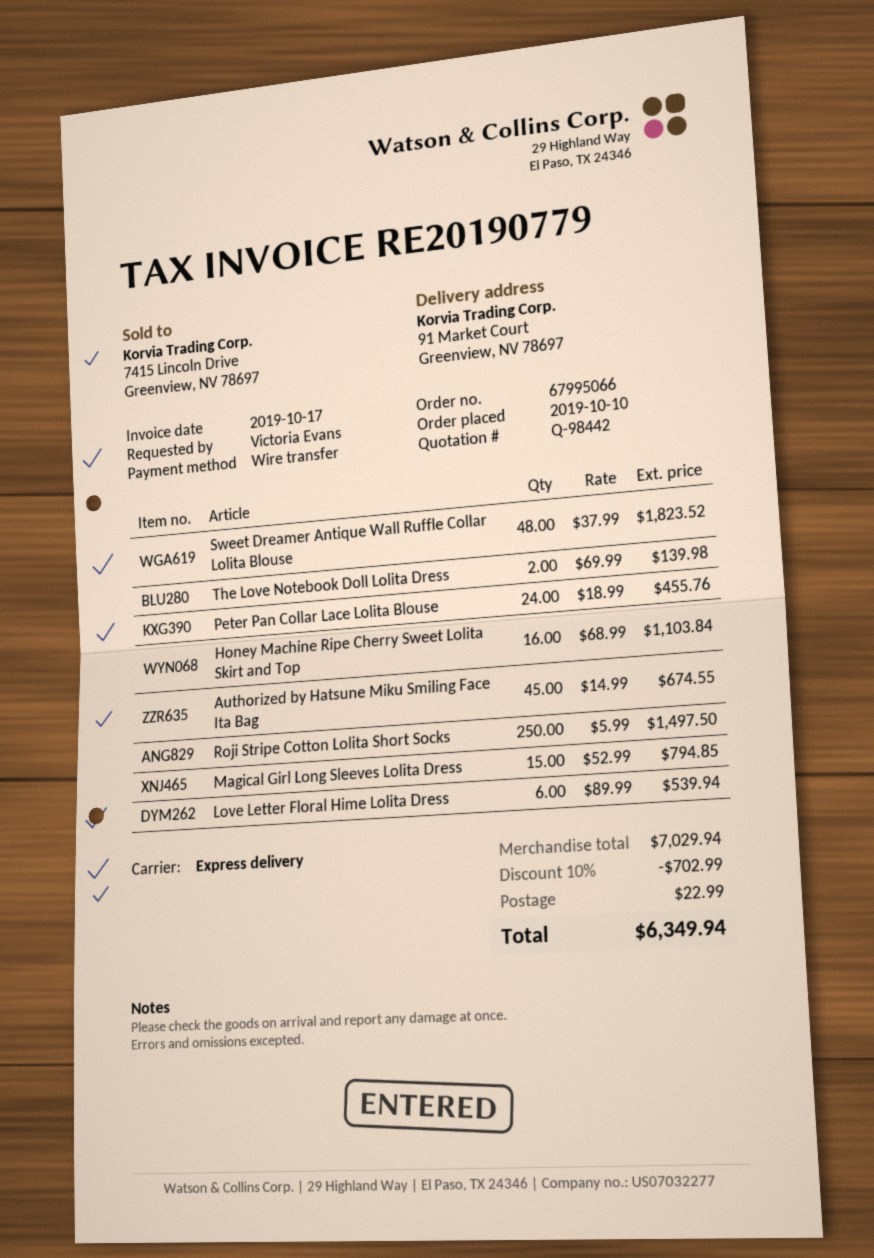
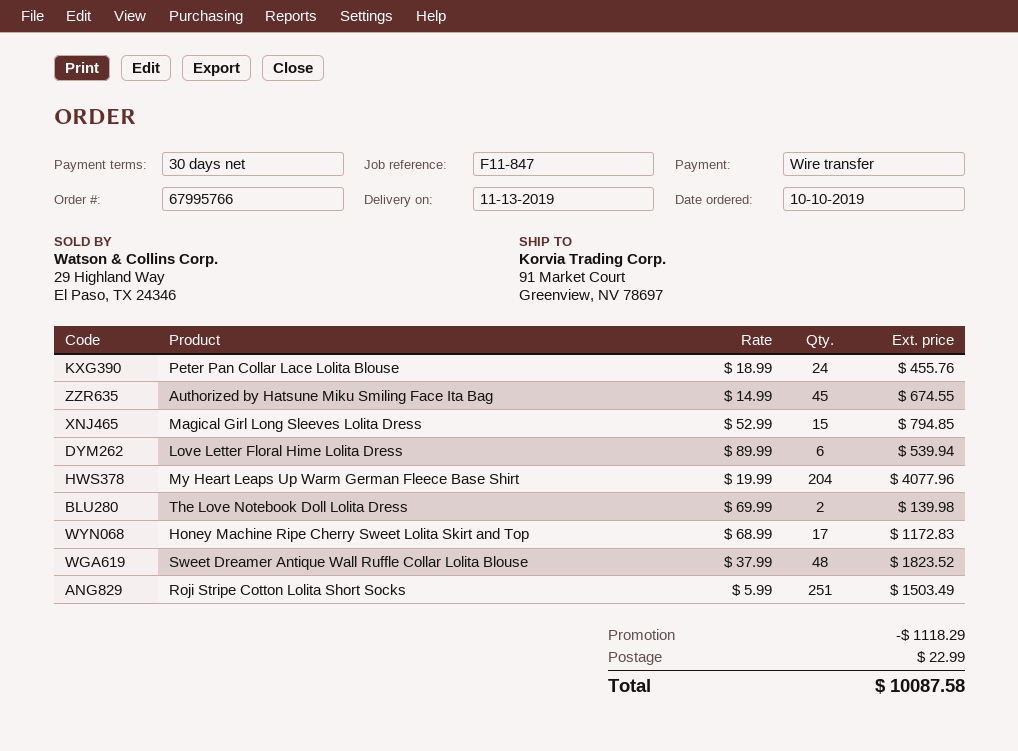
order number: 67995066 -> 67995766
Honey Machine Ripe Cherry Sweet Lolita Skirt and Top: 16 x 68.99 = 1103.84 -> 17 x 68.99 = 1172.83
Roji Stripe Cotton Lolita Short Socks: 250 x 5.99 = 1497.50 -> 251 x 5.99 = 1503.49
My Heart Leaps Up Warm German Fleece Base Shirt: none -> 204 x 19.99 = 4077.96
discount: 702.99 -> 1118.29
total: 6349.94 -> 10087.58

